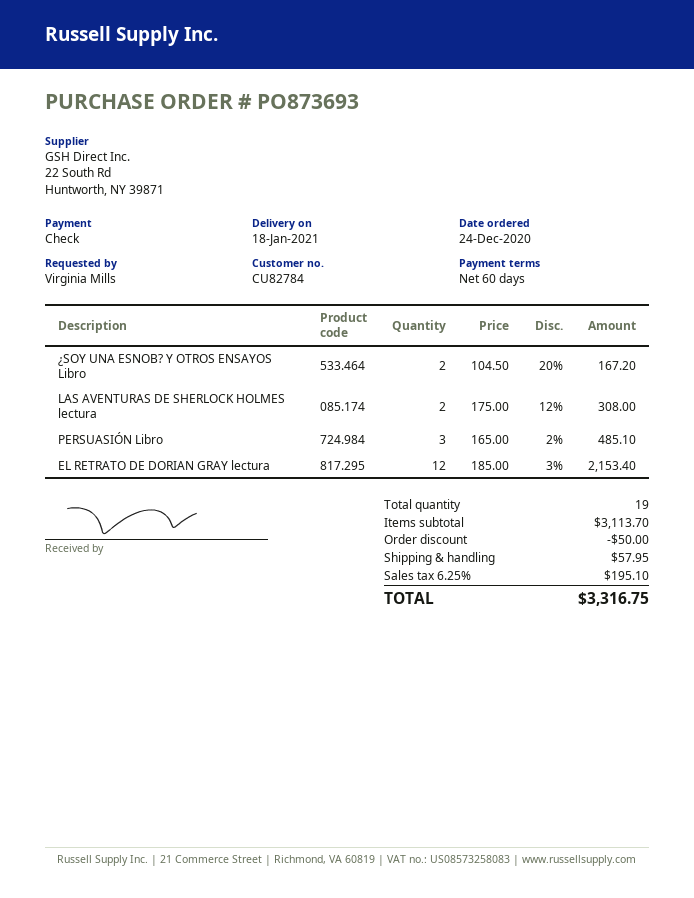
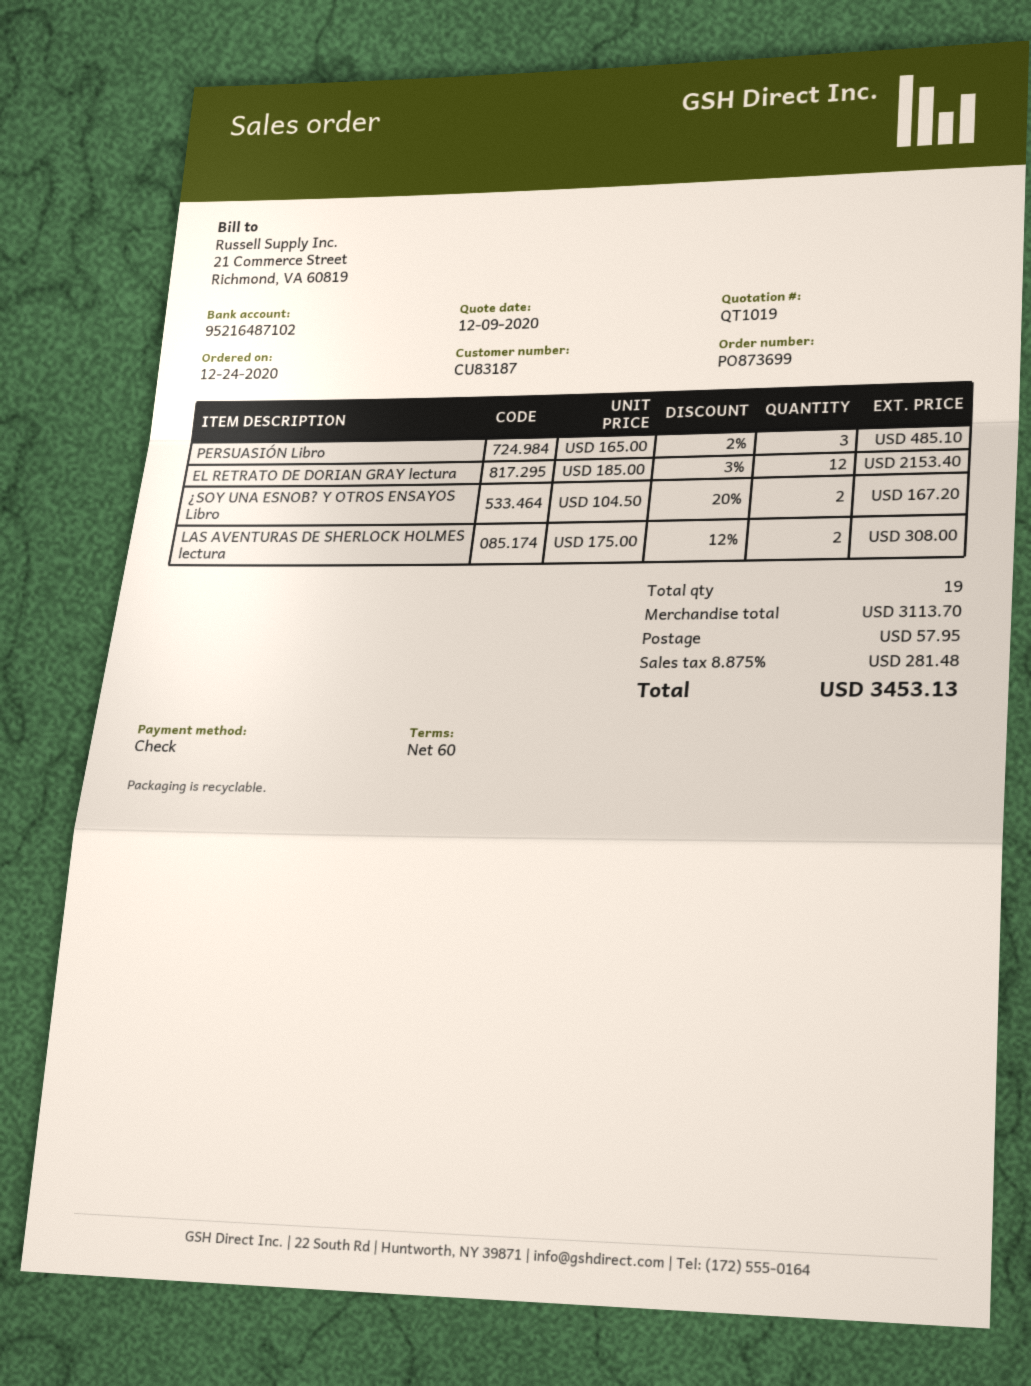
order number: PO873693 -> PO873699
customer number: CU82784 -> CU83187
discount: 50.00 -> none
tax: 6.25% = 195.10 -> 8.875% = 281.48
total: 3316.75 -> 3453.13

